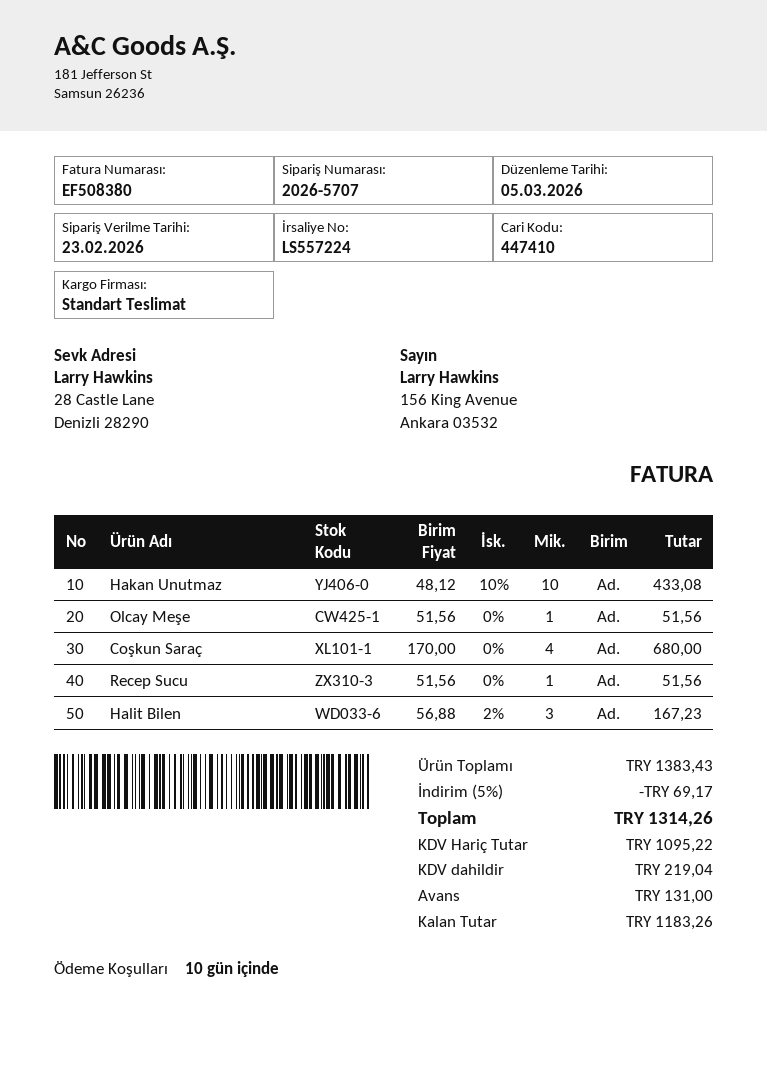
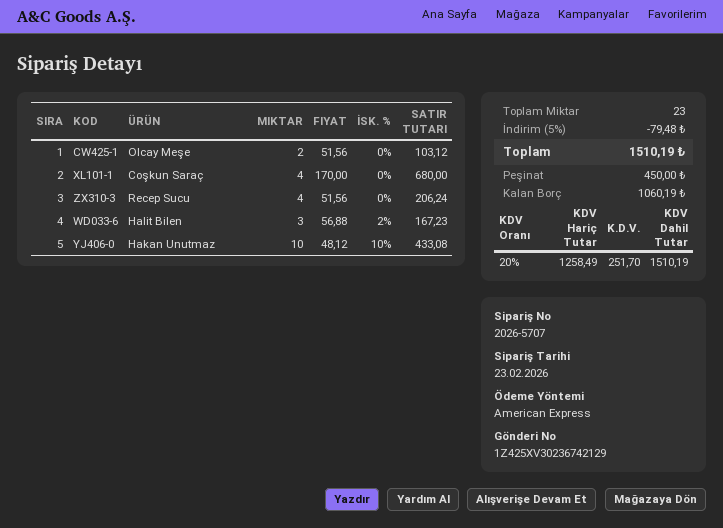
Olcay Meşe: 1 x 51.56 = 51.56 -> 2 x 51.56 = 103.12
Recep Sucu: 1 x 51.56 = 51.56 -> 4 x 51.56 = 206.24
discount: 5% = 69.17 -> 5% = 79.48
net: 1095.22 -> 1258.49
tax: 219.04 -> 251.70
total: 1314.26 -> 1510.19
deposit: 131.00 -> 450.00
balance: 1183.26 -> 1060.19

